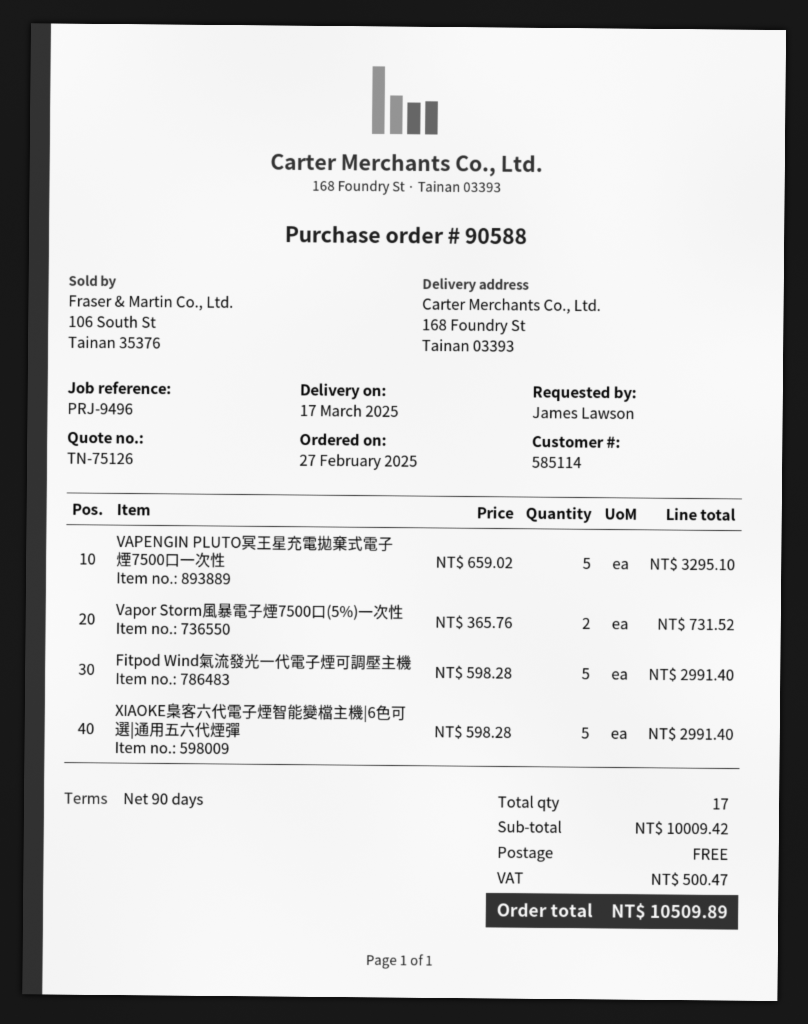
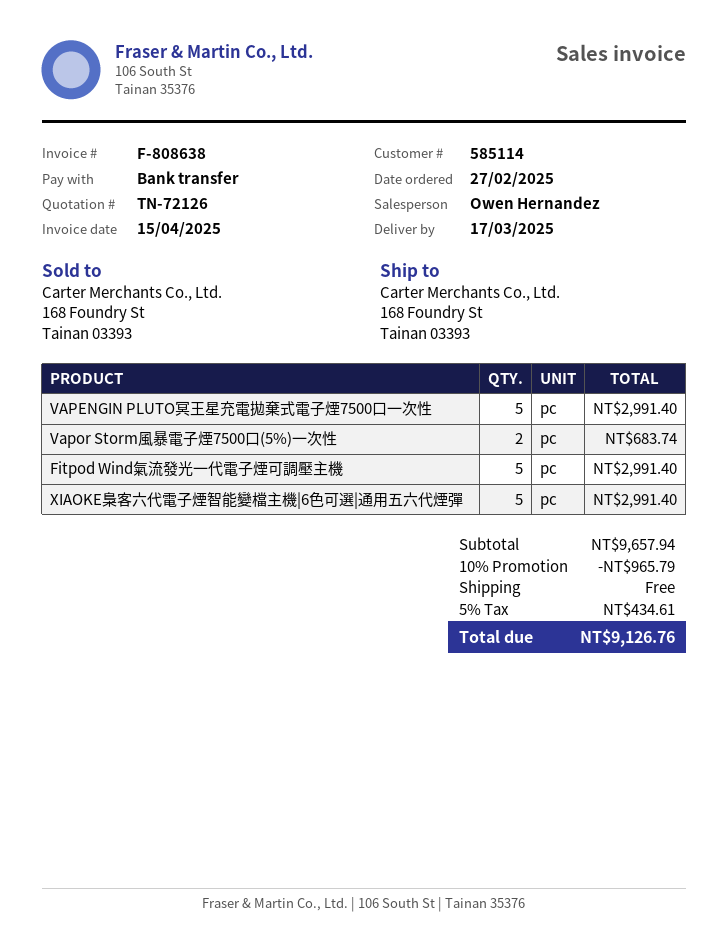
quote number: TN-75126 -> TN-72126
VAPENGIN PLUTO冥王星充電拋棄式電子煙7500口一次性: 5 for 3295.10 -> 5 for 2991.40
Vapor Storm風暴電子煙7500口(5%)一次性: 2 for 731.52 -> 2 for 683.74
subtotal: 10009.42 -> 9657.94
discount: none -> 10% = 965.79
tax: 500.47 -> 434.61
total: 10509.89 -> 9126.76

